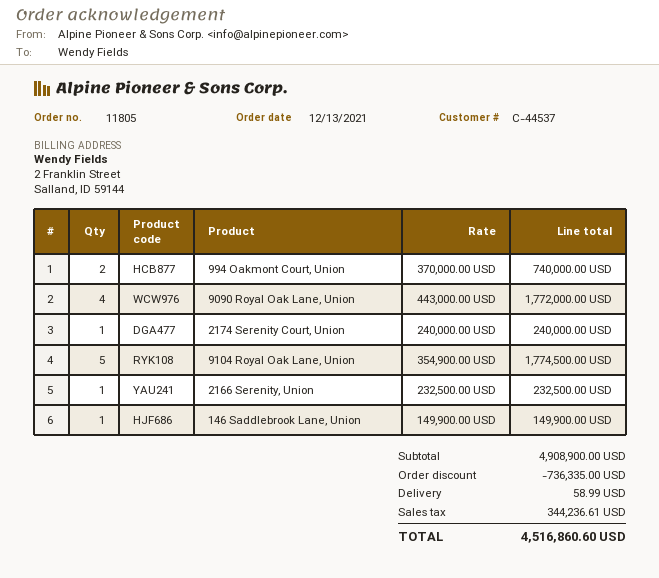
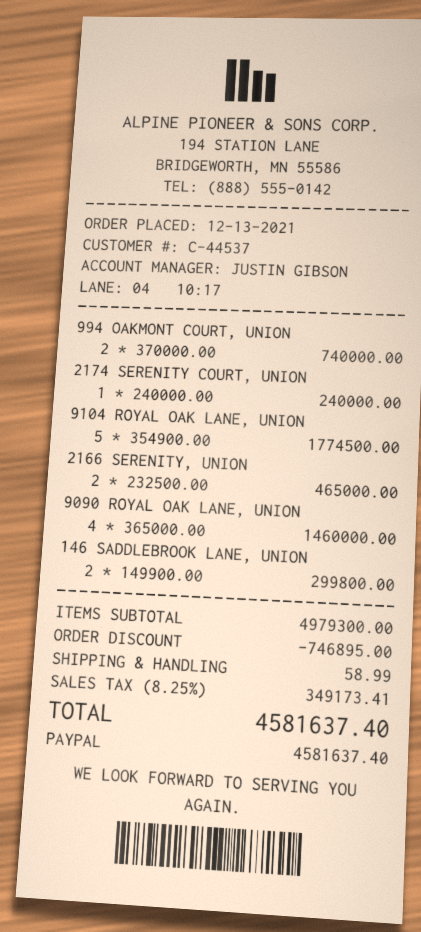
9090 Royal Oak Lane, Union: 4 x 443000.00 = 1772000.00 -> 4 x 365000.00 = 1460000.00
2166 Serenity, Union: 1 x 232500.00 = 232500.00 -> 2 x 232500.00 = 465000.00
146 Saddlebrook Lane, Union: 1 x 149900.00 = 149900.00 -> 2 x 149900.00 = 299800.00
subtotal: 4908900.00 -> 4979300.00
discount: 736335.00 -> 746895.00
tax: 344236.61 -> 349173.41
total: 4516860.60 -> 4581637.40

